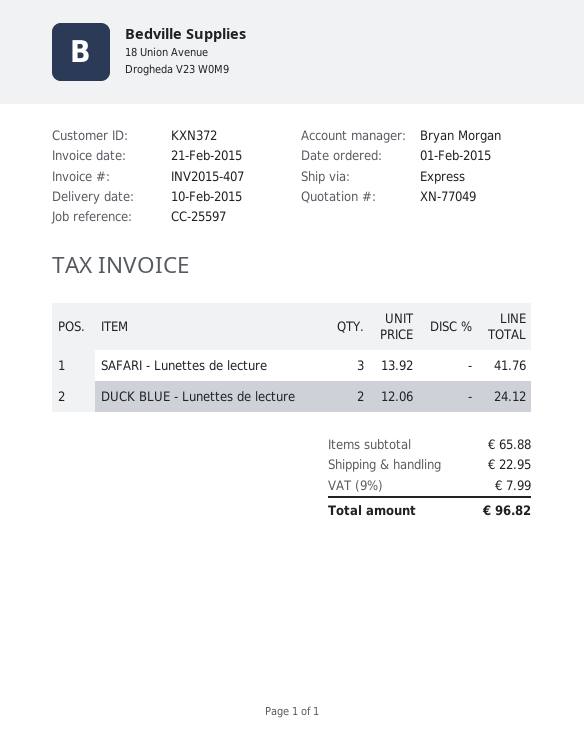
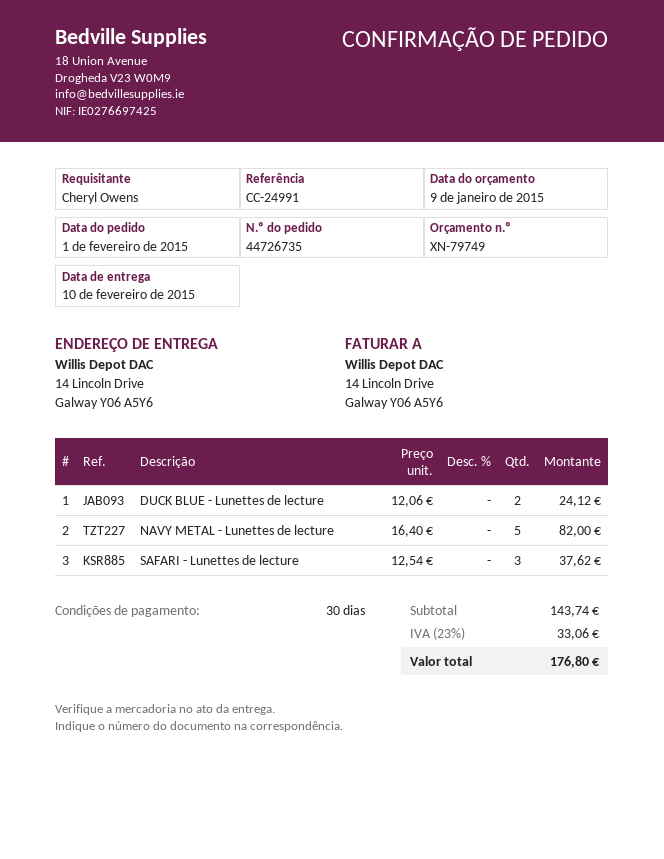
quote number: XN-77049 -> XN-79749
reference: CC-25597 -> CC-24991
SAFARI - Lunettes de lecture: 3 x 13.92 = 41.76 -> 3 x 12.54 = 37.62
NAVY METAL - Lunettes de lecture: none -> 5 x 16.40 = 82.00
subtotal: 65.88 -> 143.74
shipping: 22.95 -> none
tax: 9% = 7.99 -> 23% = 33.06
total: 96.82 -> 176.80

